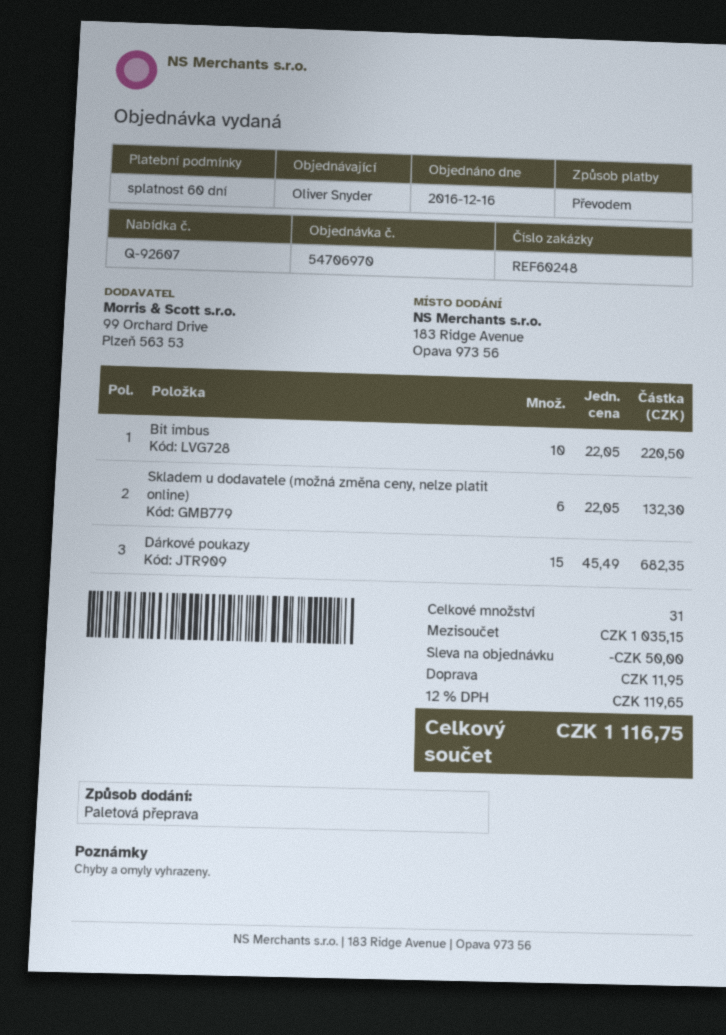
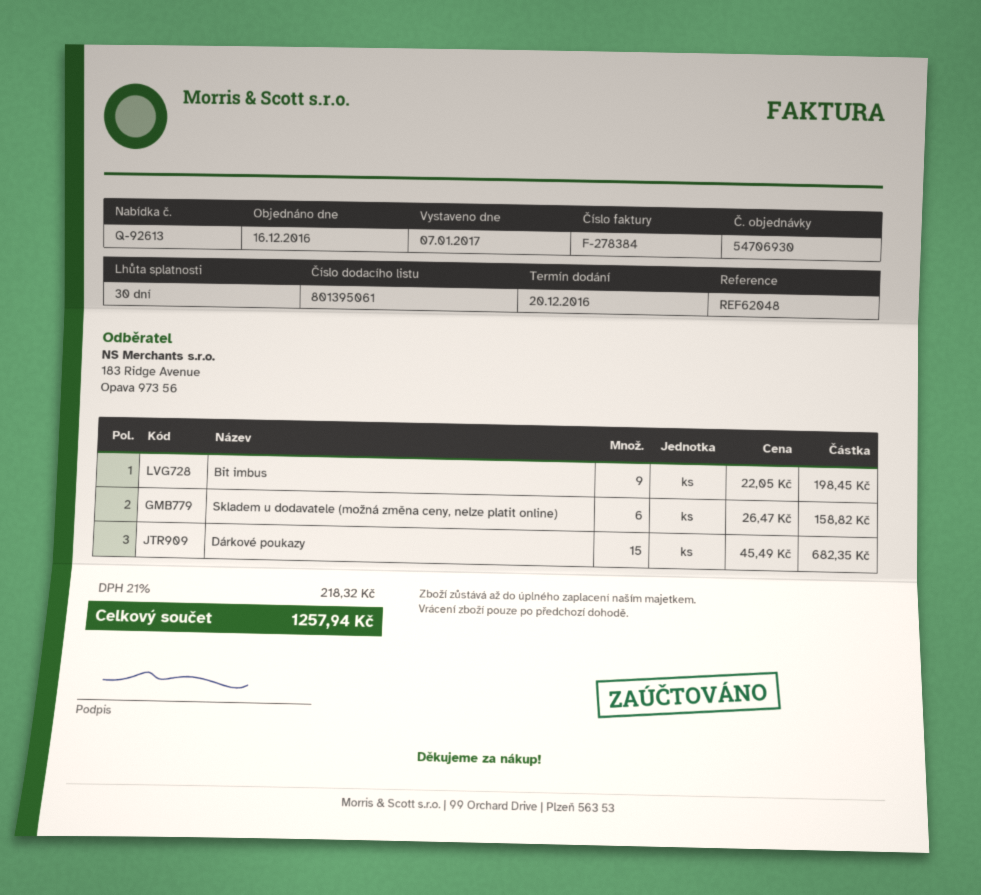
quote number: Q-92607 -> Q-92613
order number: 54706970 -> 54706930
payment terms: 60 days -> 30 days
reference: REF60248 -> REF62048
Bit imbus: 10 x 22.05 = 220.50 -> 9 x 22.05 = 198.45
Skladem u dodavatele (možná změna ceny, nelze platit online): 6 x 22.05 = 132.30 -> 6 x 26.47 = 158.82
discount: 50.00 -> none
shipping: 11.95 -> none
tax: 12% = 119.65 -> 21% = 218.32
total: 1116.75 -> 1257.94

